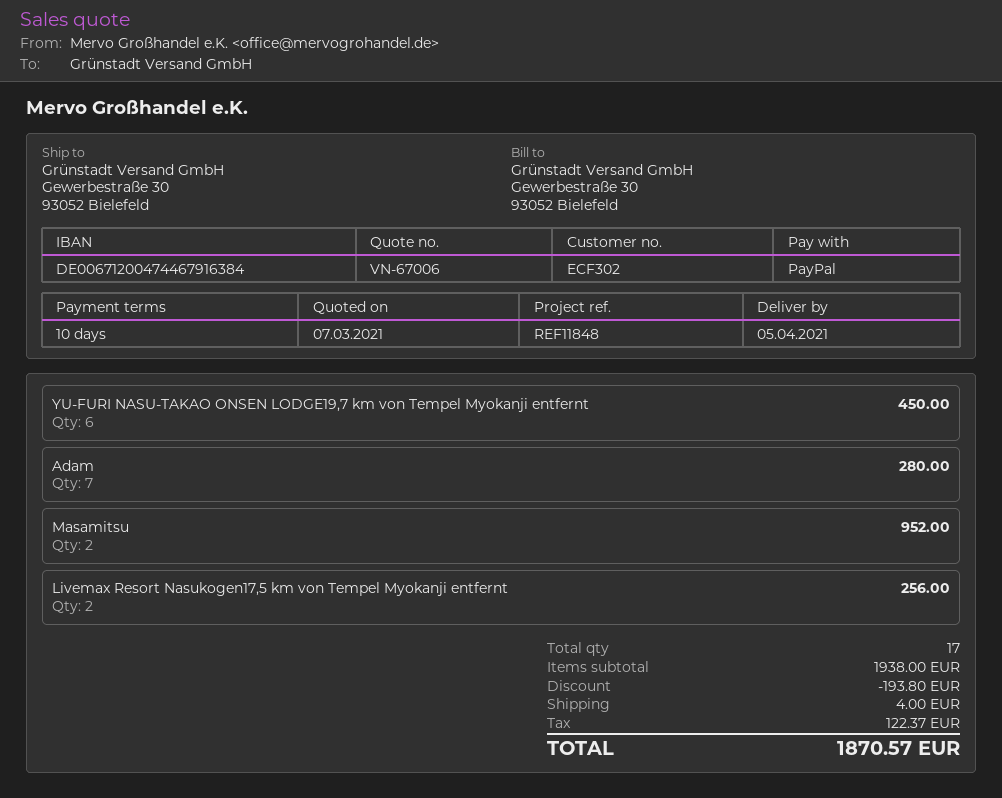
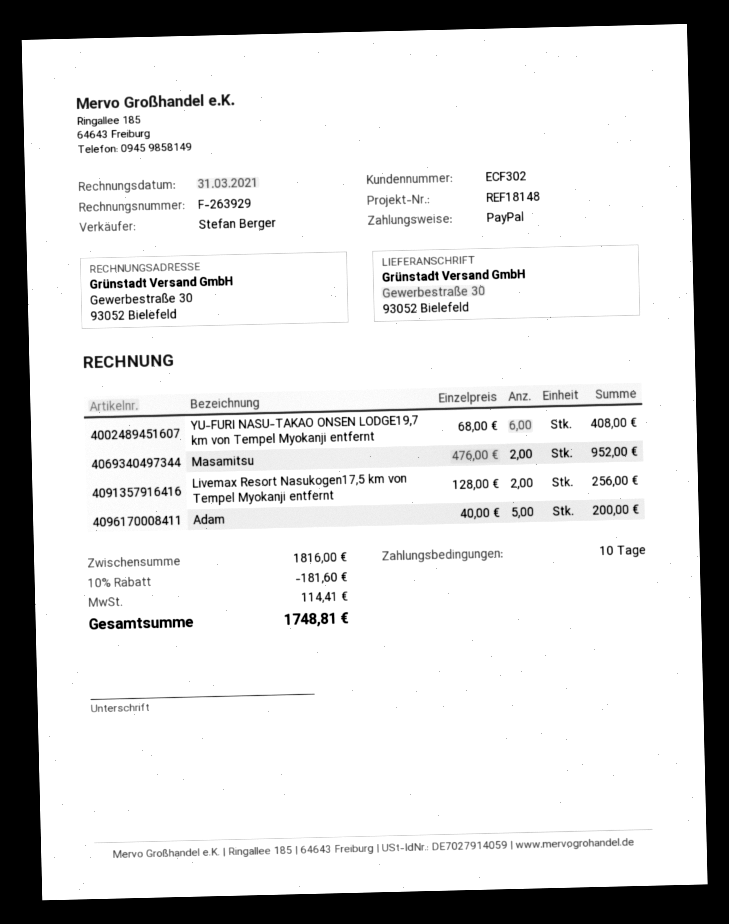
reference: REF11848 -> REF18148
YU-FURI NASU-TAKAO ONSEN LODGE19,7 km von Tempel Myokanji entfernt: 6 for 450.00 -> 6 for 408.00
Adam: 7 for 280.00 -> 5 for 200.00
subtotal: 1938.00 -> 1816.00
discount: 193.80 -> 181.60
shipping: 4.00 -> none
tax: 122.37 -> 114.41
total: 1870.57 -> 1748.81

